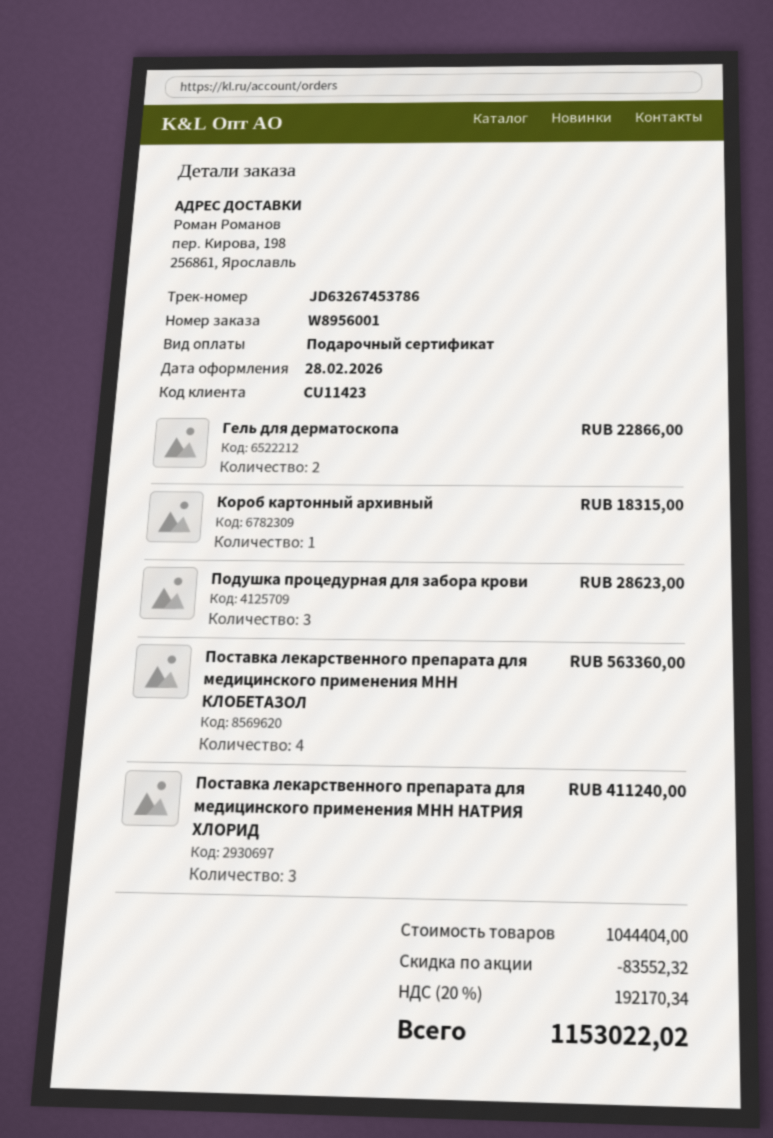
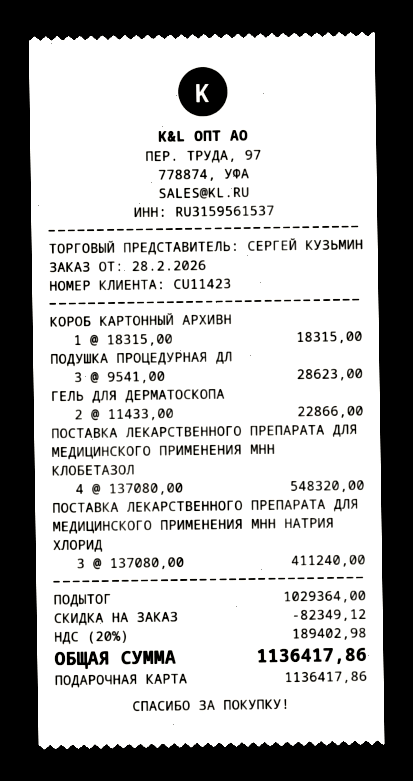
Поставка лекарственного препарата для медицинского применения МНН КЛОБЕТАЗОЛ: 4 for 563360.00 -> 4 for 548320.00
subtotal: 1044404.00 -> 1029364.00
discount: 83552.32 -> 82349.12
tax: 20% = 192170.34 -> 20% = 189402.98
total: 1153022.02 -> 1136417.86

